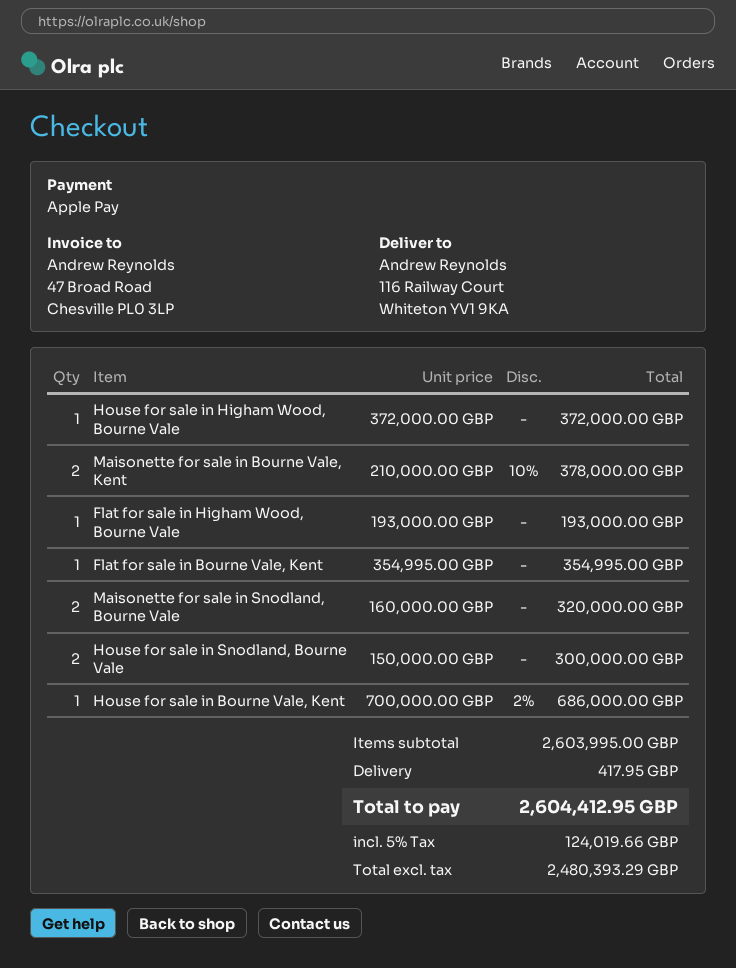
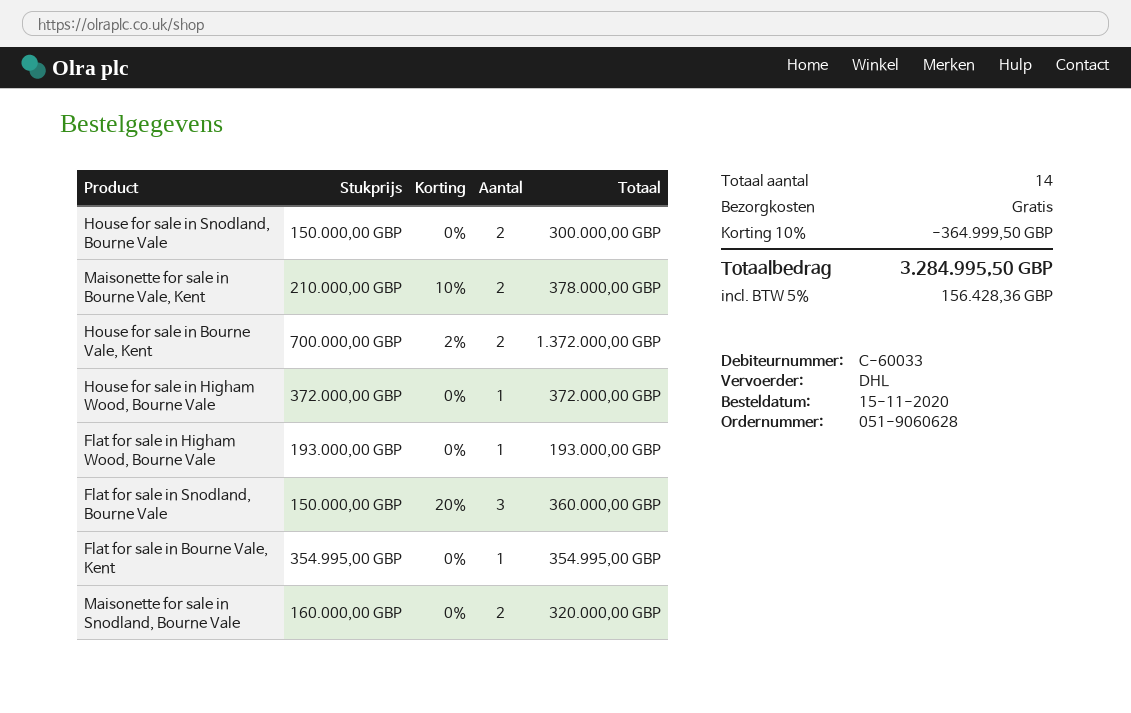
House for sale in Bourne Vale, Kent: 1 x 700000.00 - 2% = 686000.00 -> 2 x 700000.00 - 2% = 1372000.00
Flat for sale in Snodland, Bourne Vale: none -> 3 x 150000.00 - 20% = 360000.00
discount: none -> 10% = 364999.50
shipping: 417.95 -> 0.00
tax: 5% = 124019.66 -> 5% = 156428.36
total: 2604412.95 -> 3284995.50

